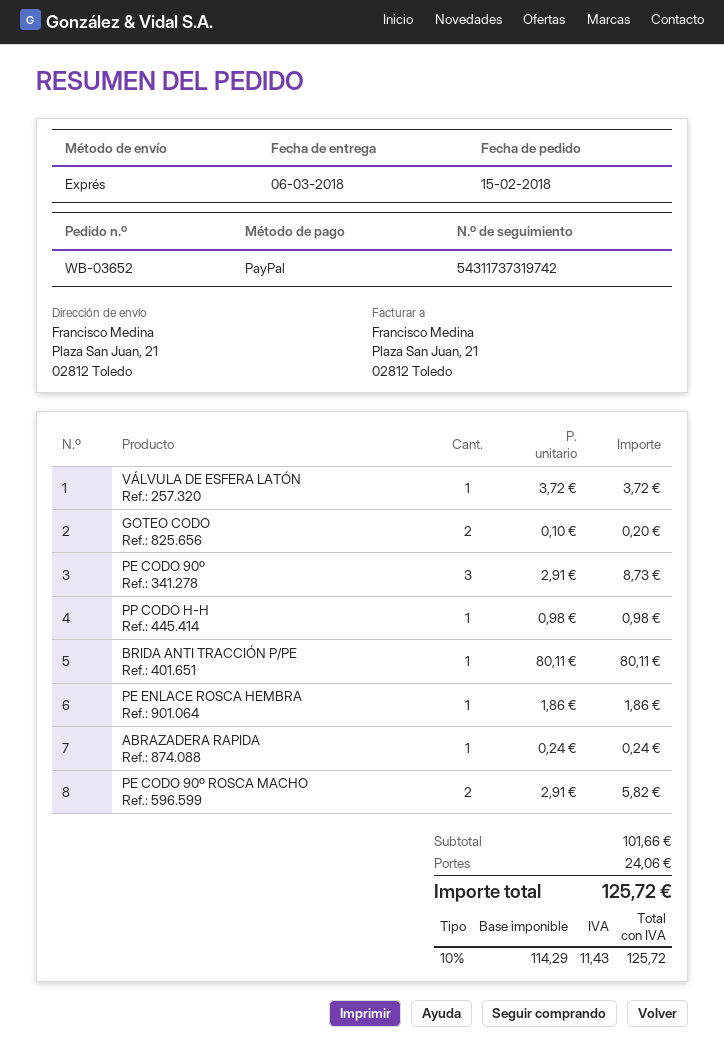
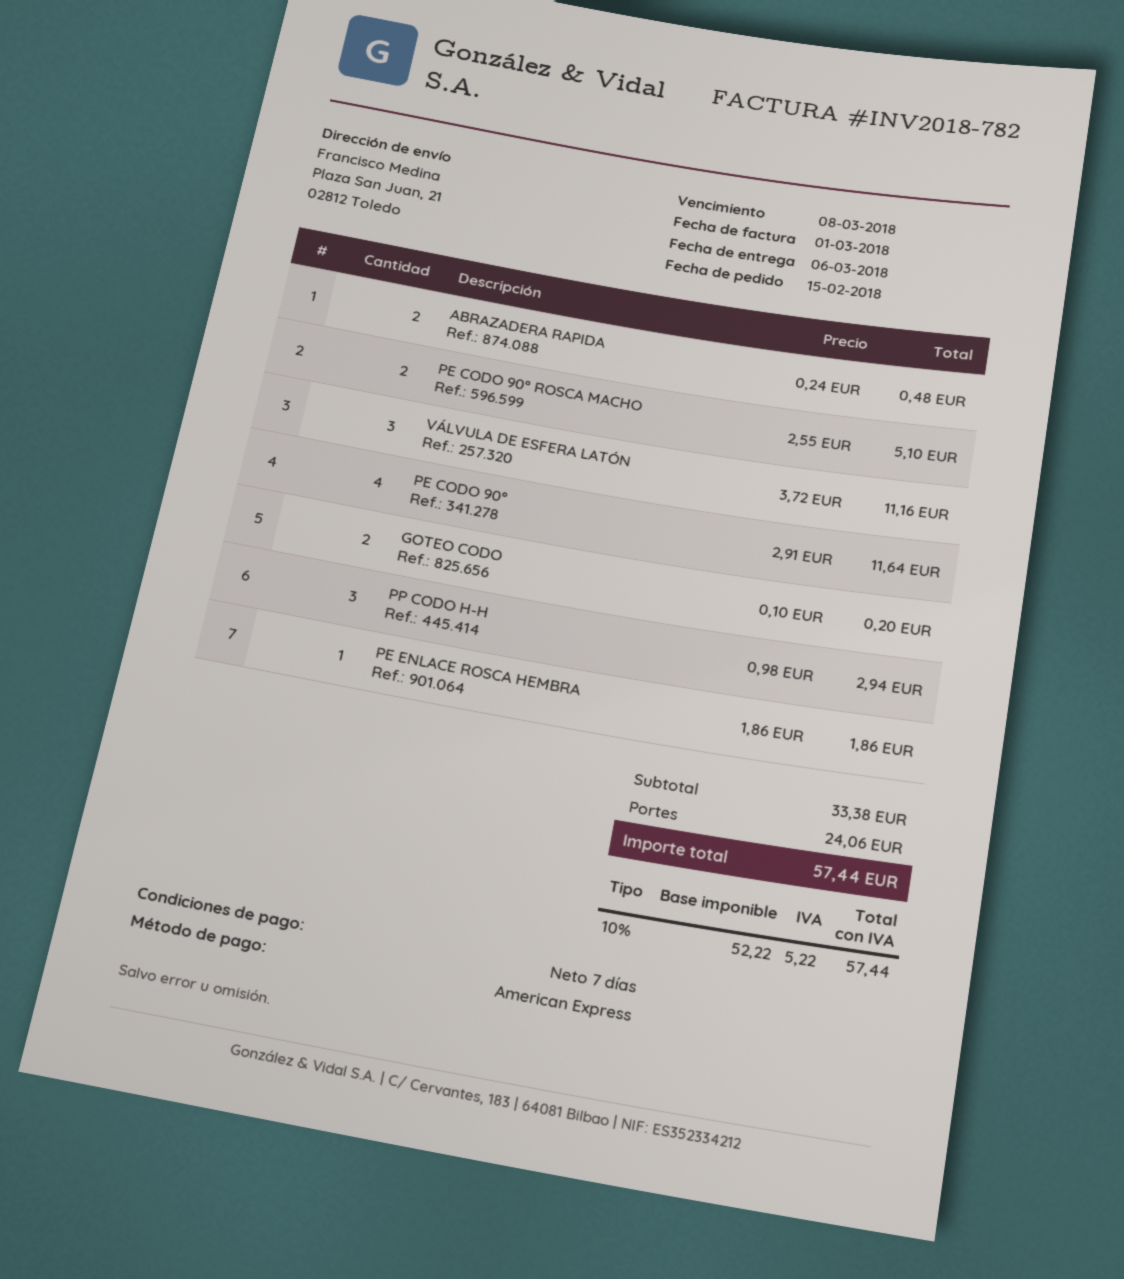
payment method: PayPal -> American Express
VÁLVULA DE ESFERA LATÓN: 1 x 3.72 = 3.72 -> 3 x 3.72 = 11.16
PE CODO 90º: 3 x 2.91 = 8.73 -> 4 x 2.91 = 11.64
PP CODO H-H: 1 x 0.98 = 0.98 -> 3 x 0.98 = 2.94
BRIDA ANTI TRACCIÓN P/PE: 1 x 80.11 = 80.11 -> none
ABRAZADERA RAPIDA: 1 x 0.24 = 0.24 -> 2 x 0.24 = 0.48
PE CODO 90º ROSCA MACHO: 2 x 2.91 = 5.82 -> 2 x 2.55 = 5.10
subtotal: 101.66 -> 33.38
net: 114.29 -> 52.22
tax: 10% = 11.43 -> 10% = 5.22
total: 125.72 -> 57.44

